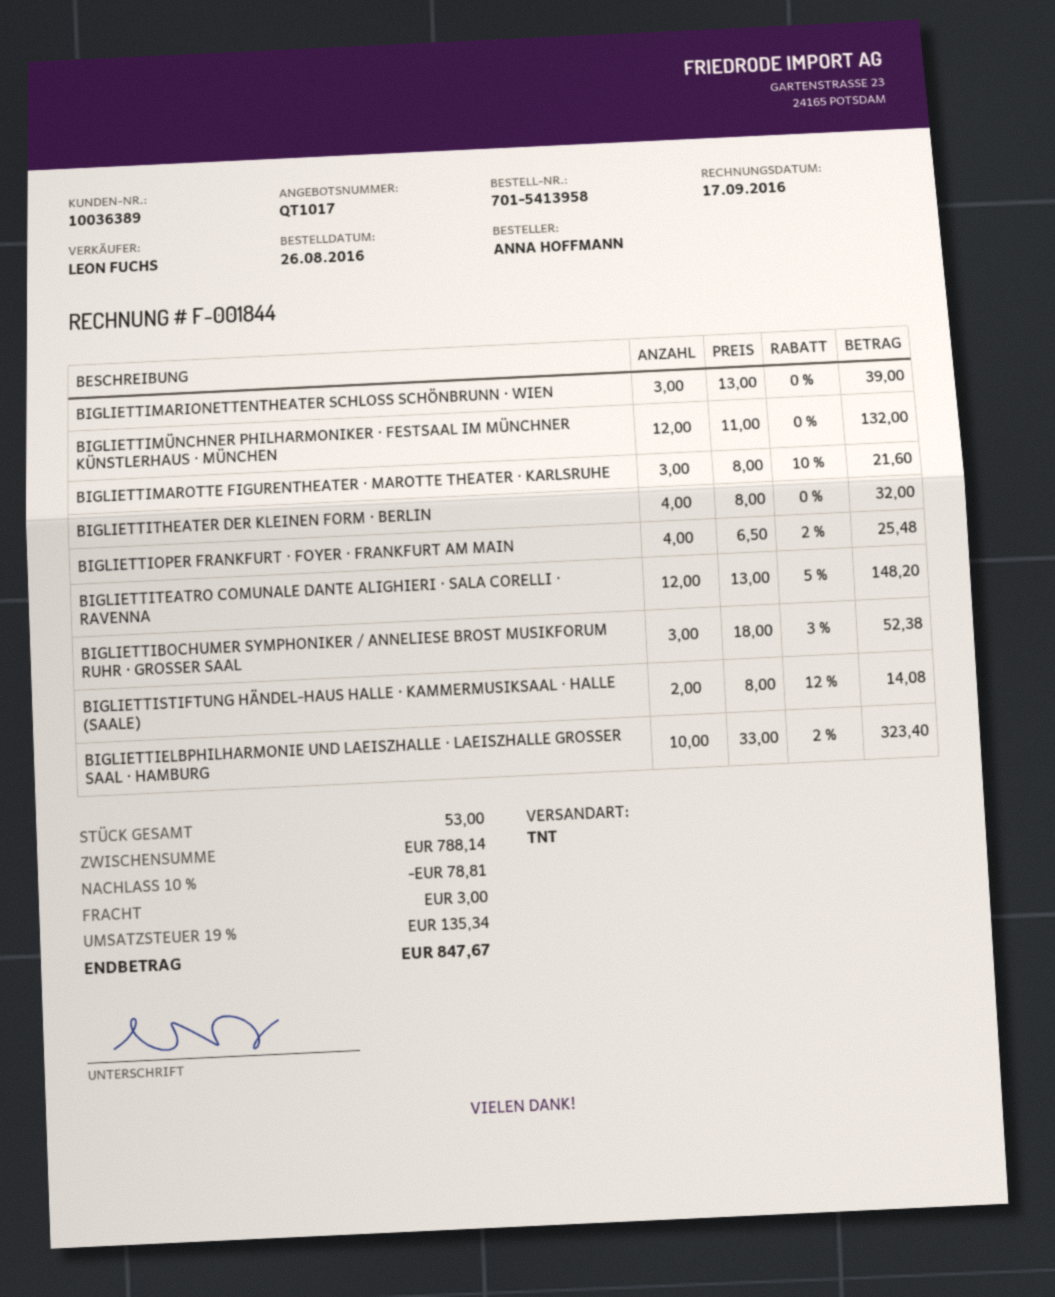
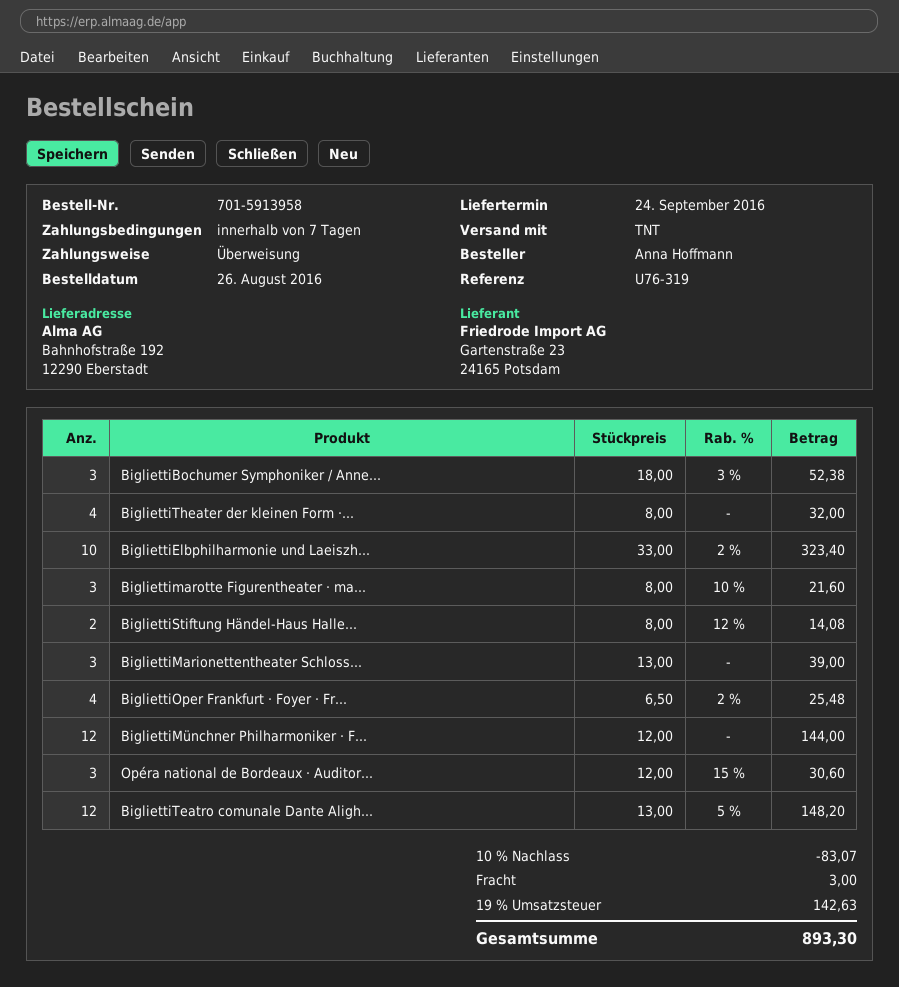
order number: 701-5413958 -> 701-5913958
BIGLIETTIMÜNCHNER PHILHARMONIKER · FESTSAAL IM MÜNCHNER KÜNSTLERHAUS · MÜNCHEN: 12 x 11.00 = 132.00 -> 12 x 12.00 = 144.00
Opéra national de Bordeaux · Auditor...: none -> 3 x 12.00 - 15% = 30.60
discount: 10% = 78.81 -> 10% = 83.07
tax: 19% = 135.34 -> 19% = 142.63
total: 847.67 -> 893.30

